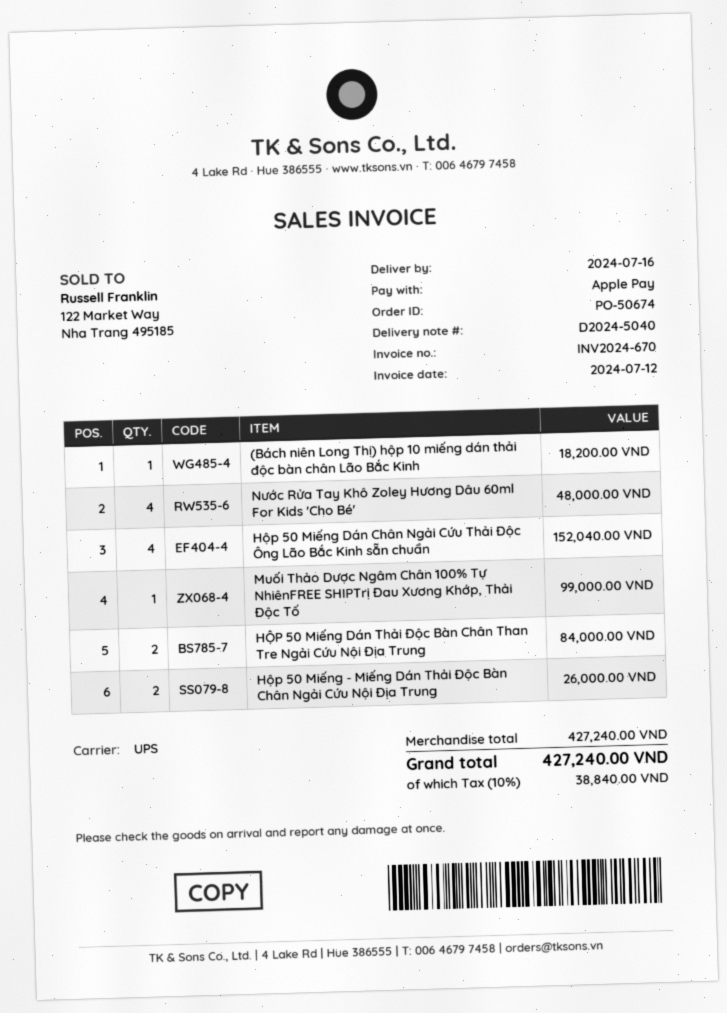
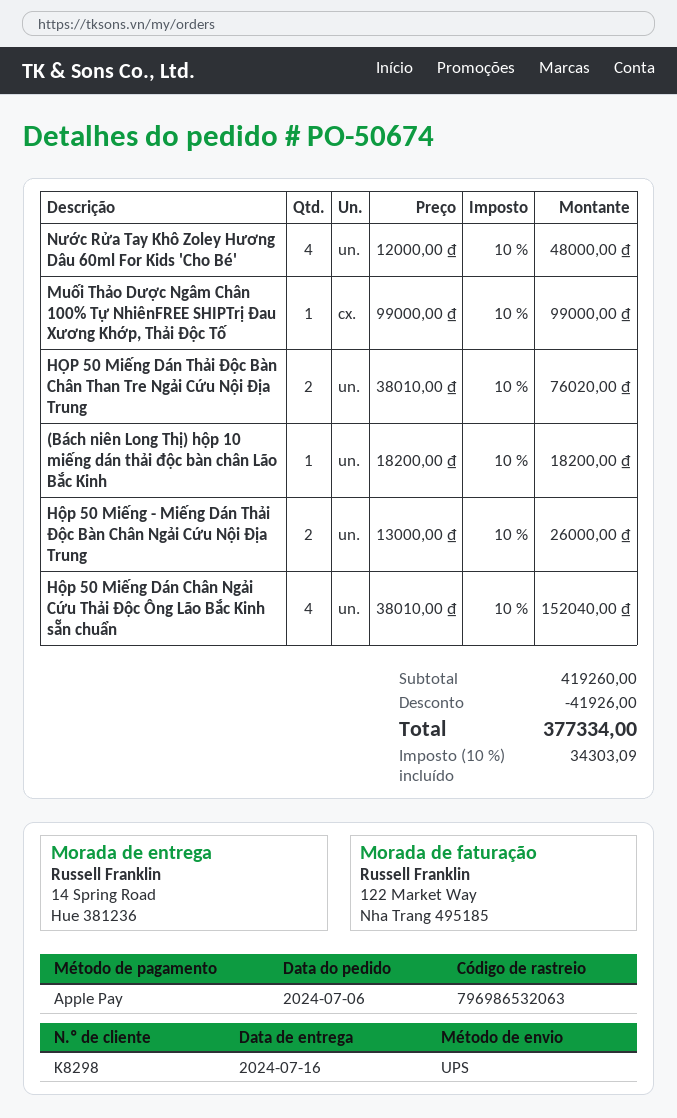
HỘP 50 Miếng Dán Thải Độc Bàn Chân Than Tre Ngải Cứu Nội Địa Trung: 2 for 84000.00 -> 2 for 76020.00
subtotal: 427240.00 -> 419260.00
discount: none -> 41926.00
tax: 10% = 38840.00 -> 10% = 34303.09
total: 427240.00 -> 377334.00

